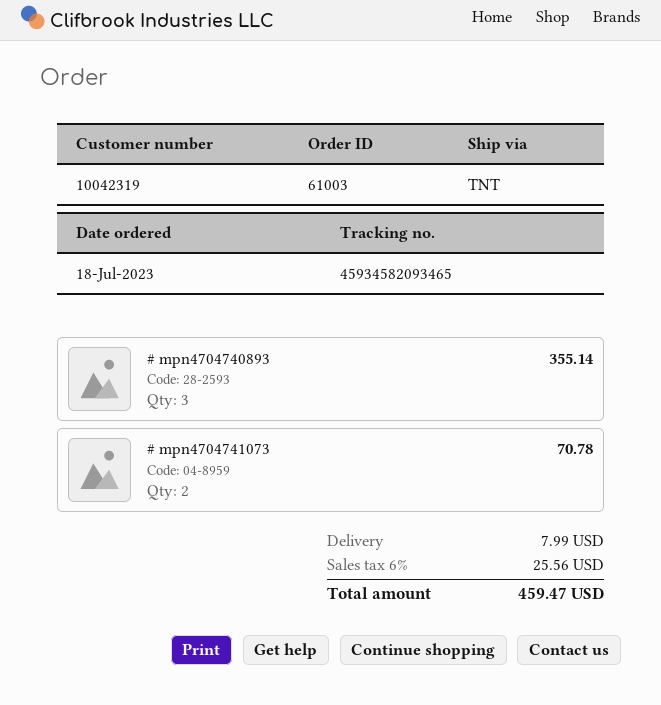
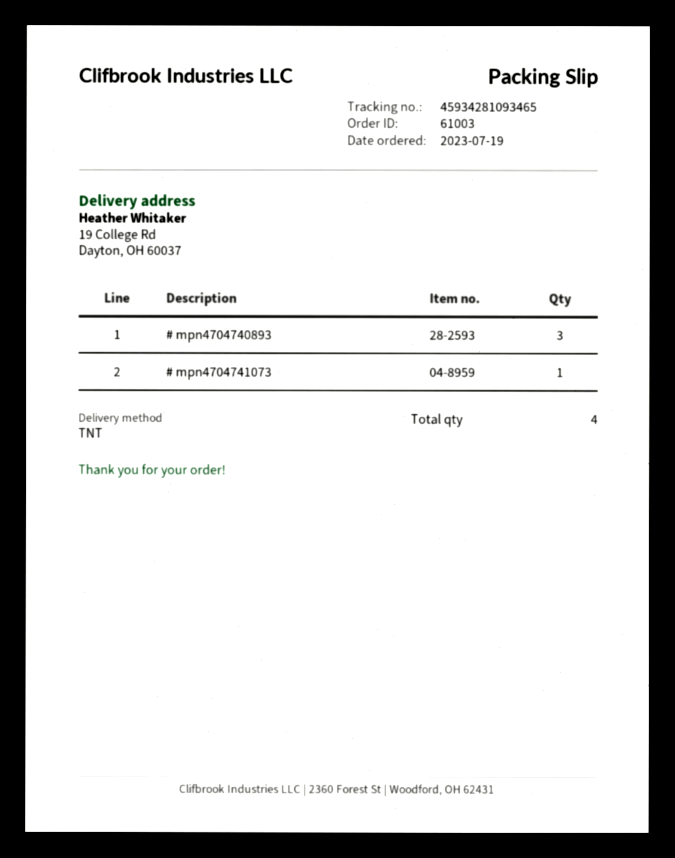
order date: 2023-07-18 -> 2023-07-19
tracking number: 45934582093465 -> 45934281093465
# mpn4704741073: 2 -> 1

